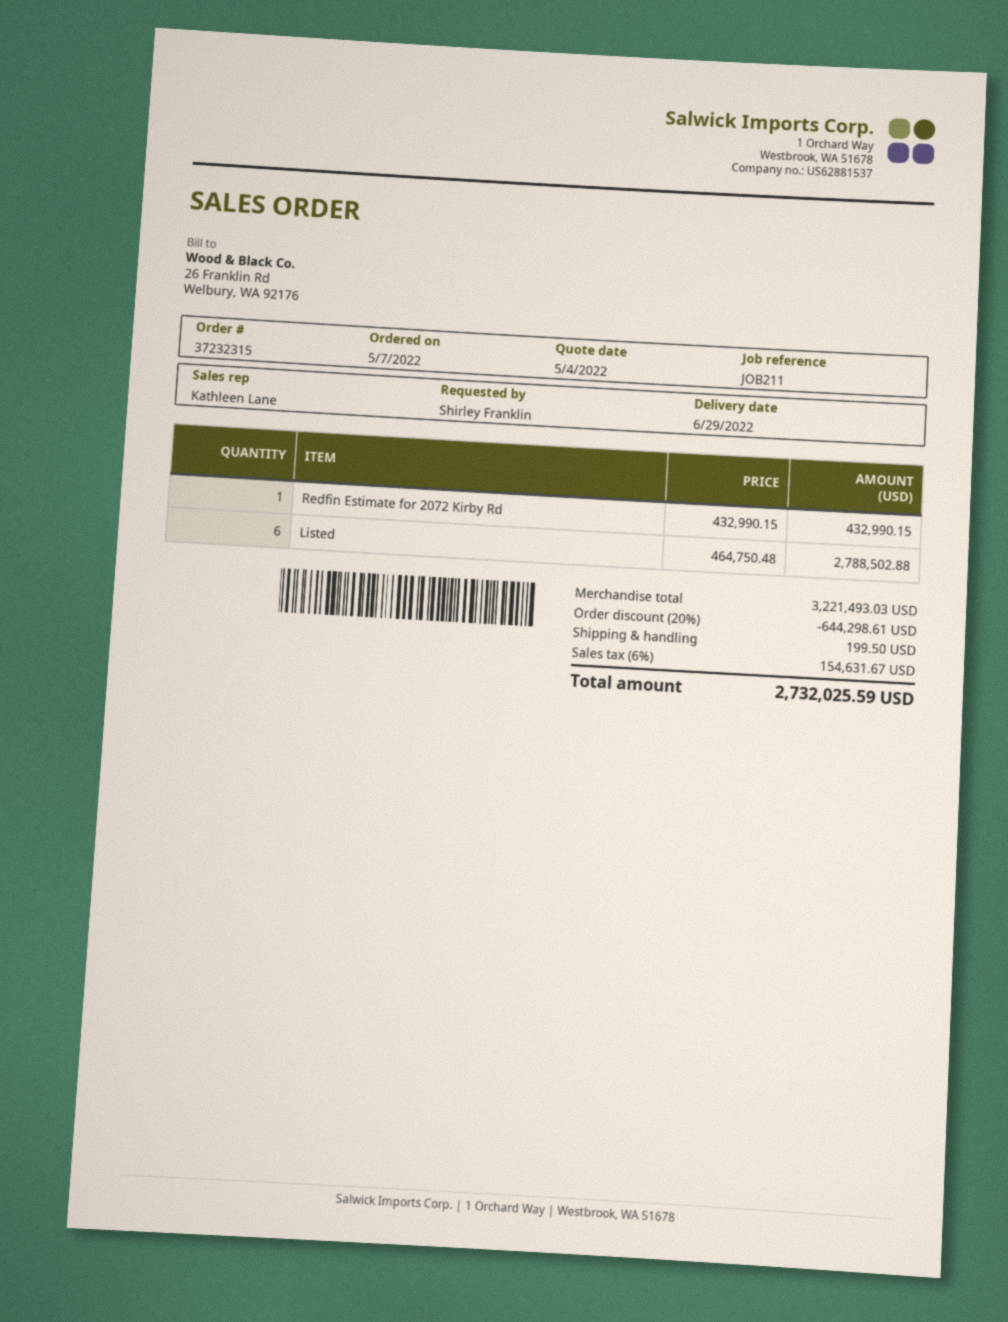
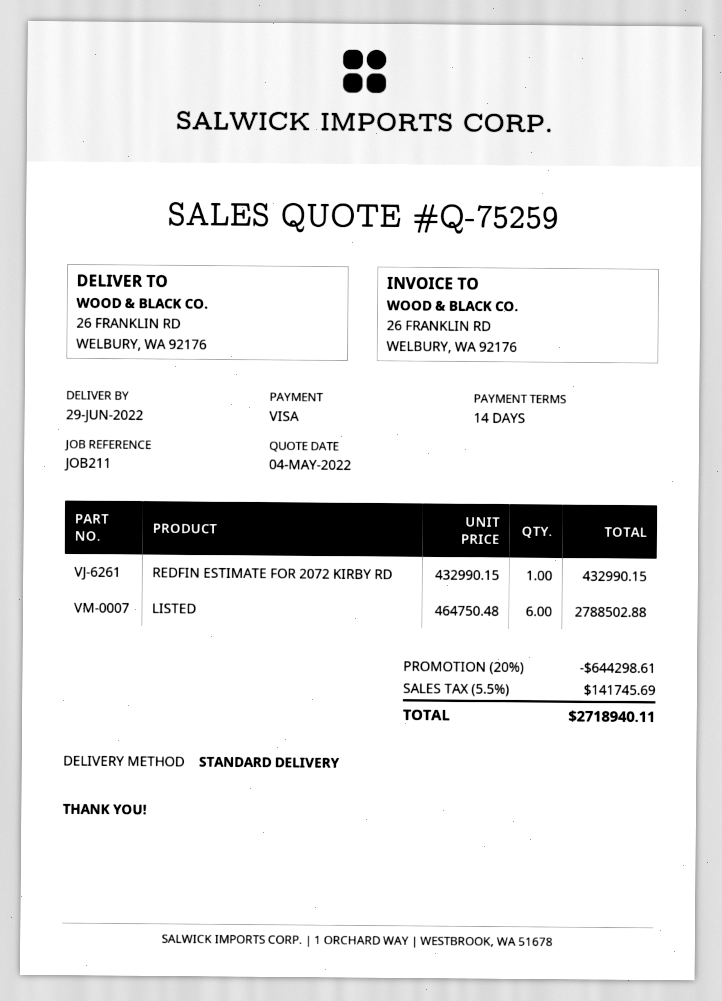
shipping: 199.50 -> none
tax: 6% = 154631.67 -> 5.5% = 141745.69
total: 2732025.59 -> 2718940.11

